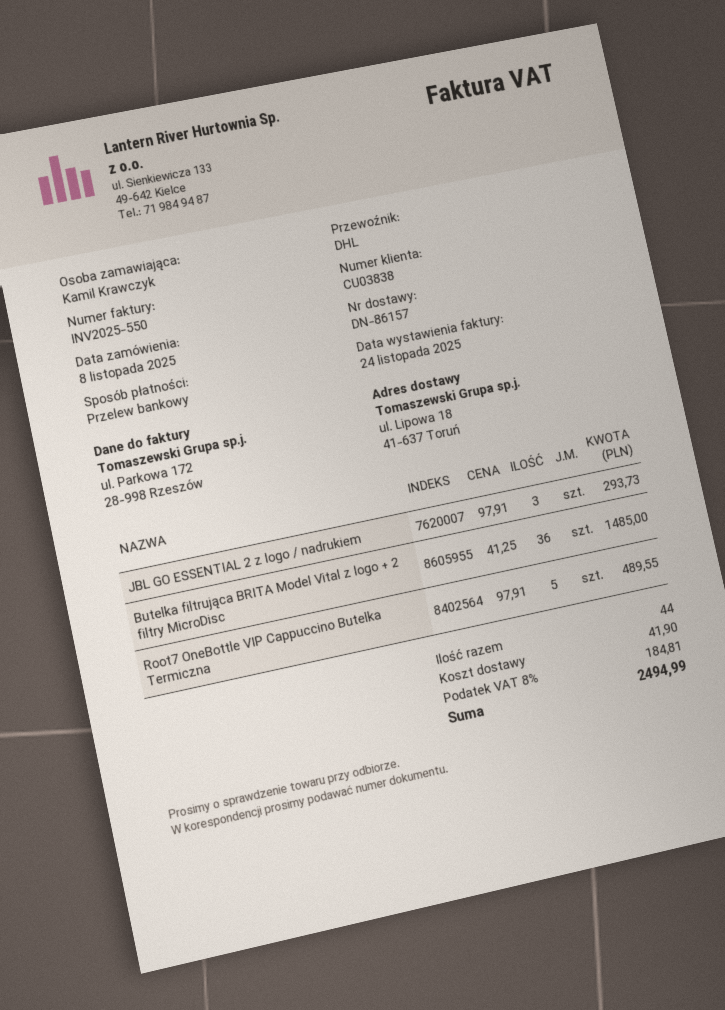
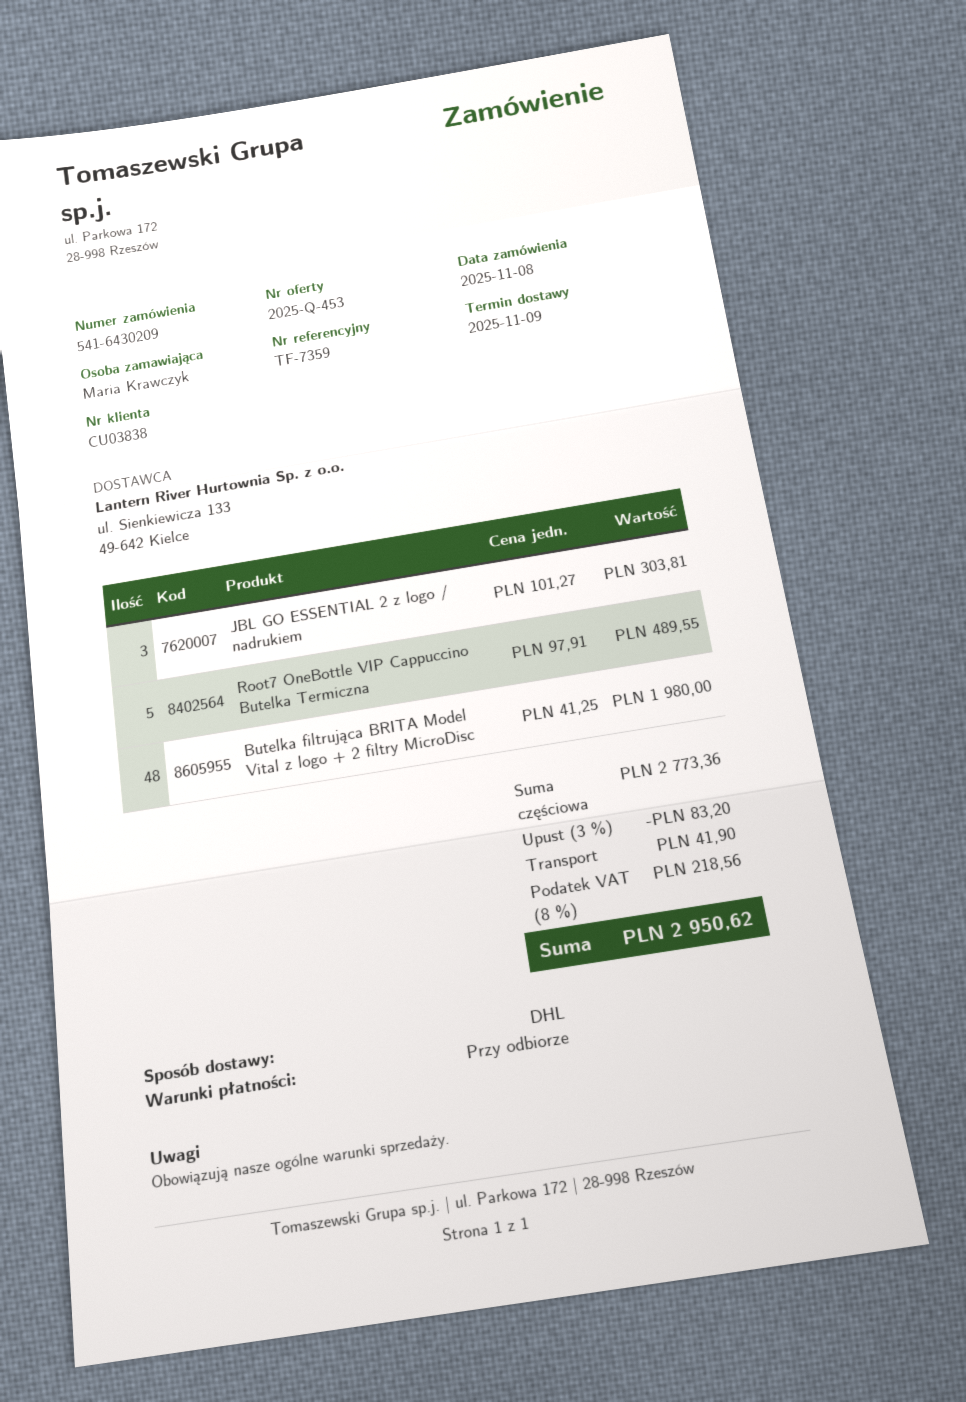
ordered by: Kamil Krawczyk -> Maria Krawczyk
JBL GO ESSENTIAL 2 z logo / nadrukiem: 3 x 97.91 = 293.73 -> 3 x 101.27 = 303.81
Butelka filtrująca BRITA Model Vital z logo + 2 filtry MicroDisc: 36 x 41.25 = 1485.00 -> 48 x 41.25 = 1980.00
discount: none -> 3% = 83.20
tax: 8% = 184.81 -> 8% = 218.56
total: 2494.99 -> 2950.62

